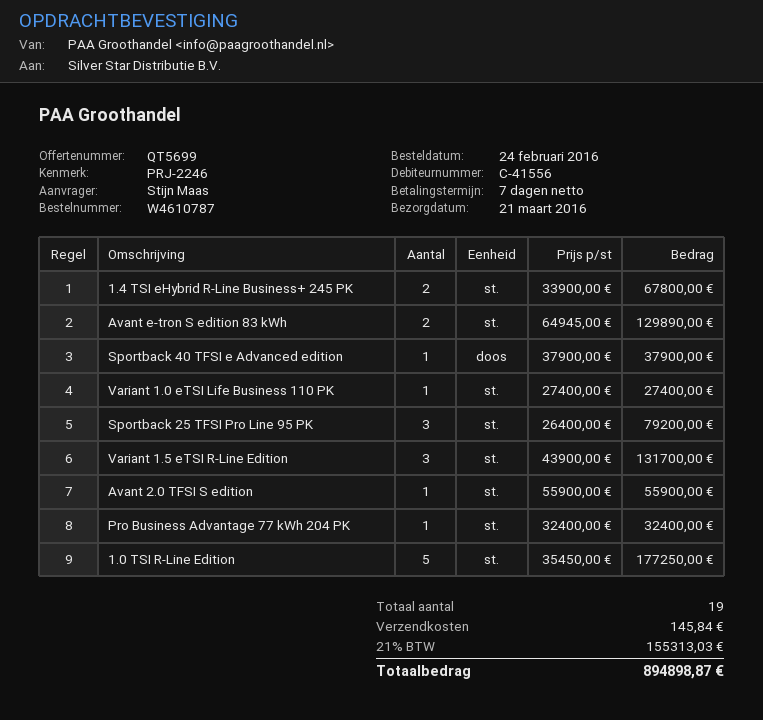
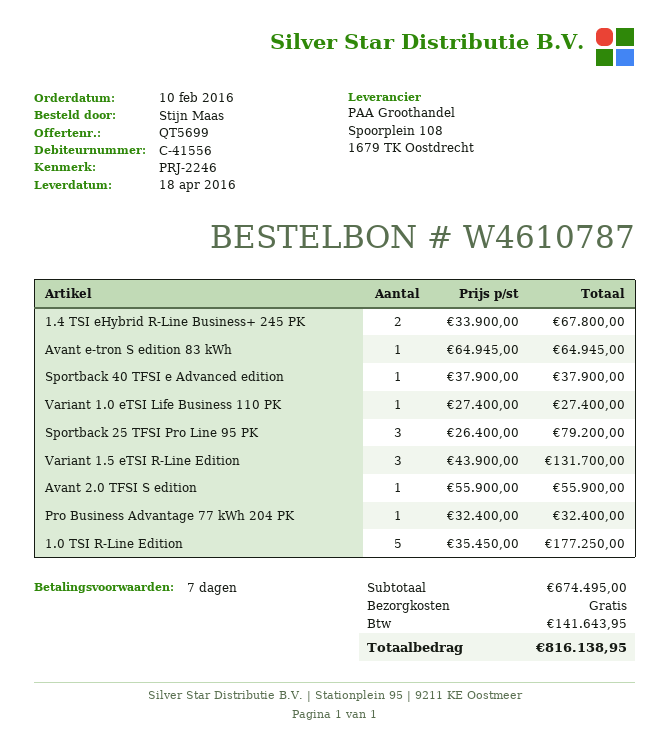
order date: 2016-02-24 -> 2016-02-10
delivery date: 2016-03-21 -> 2016-04-18
Avant e-tron S edition 83 kWh: 2 x 64945.00 = 129890.00 -> 1 x 64945.00 = 64945.00
shipping: 145.84 -> 0.00
tax: 155313.03 -> 141643.95
total: 894898.87 -> 816138.95

